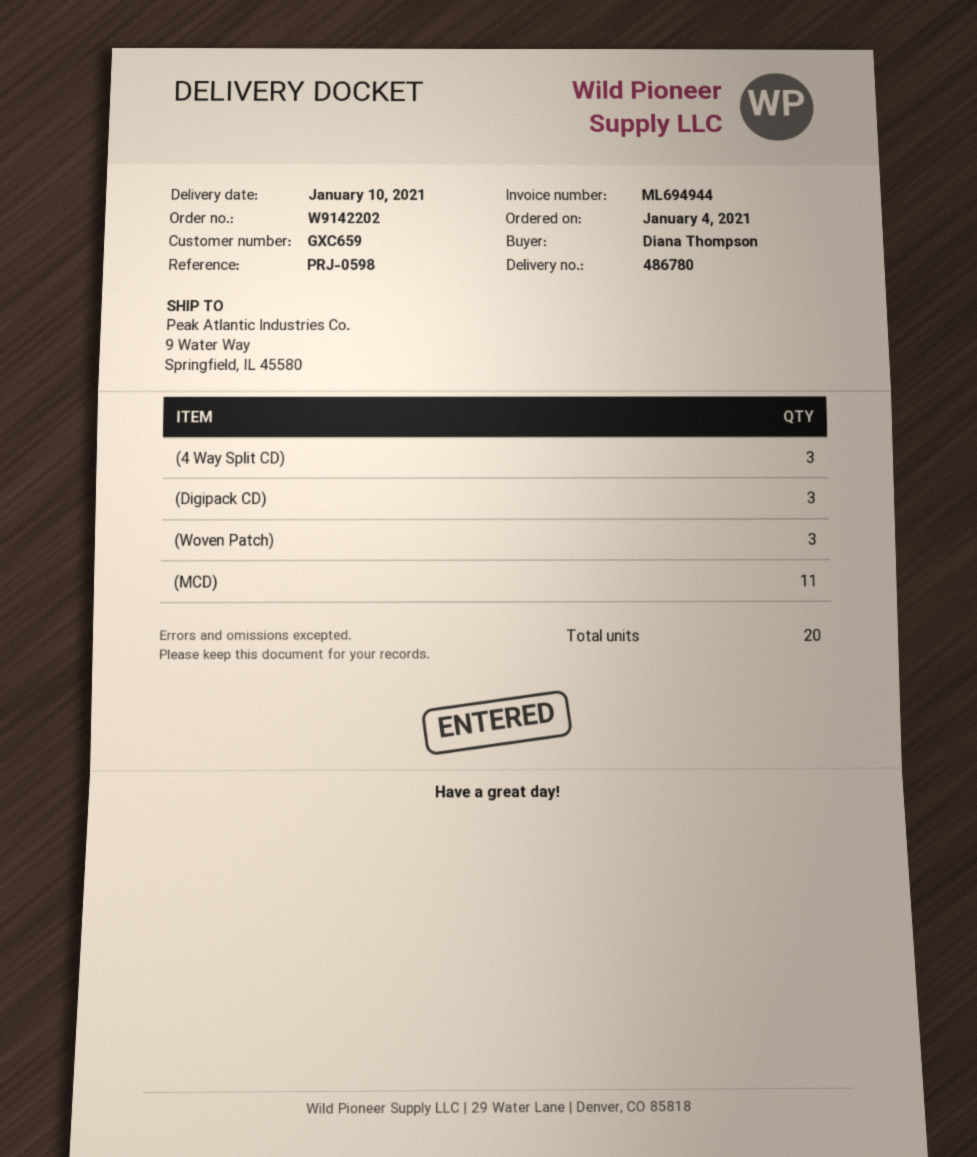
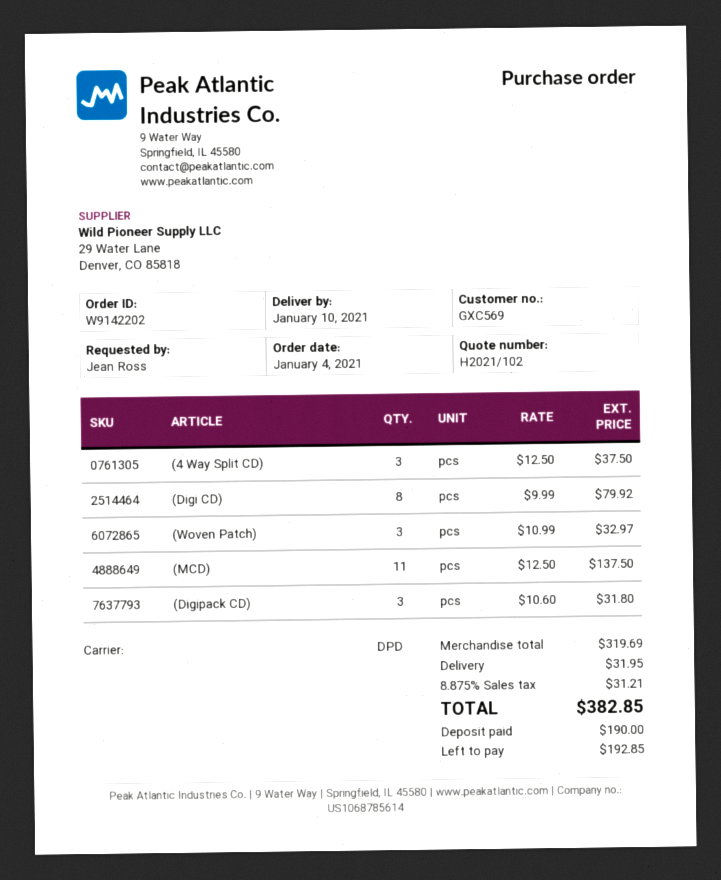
customer number: GXC659 -> GXC569
ordered by: Diana Thompson -> Jean Ross
(Digi CD): none -> 8

